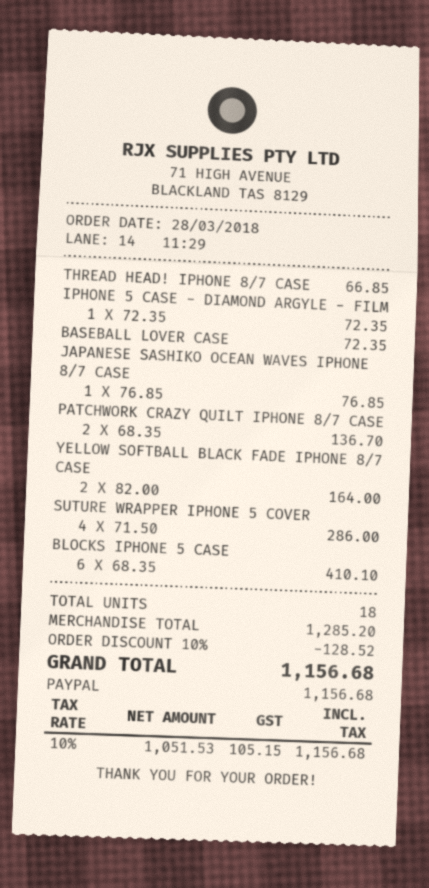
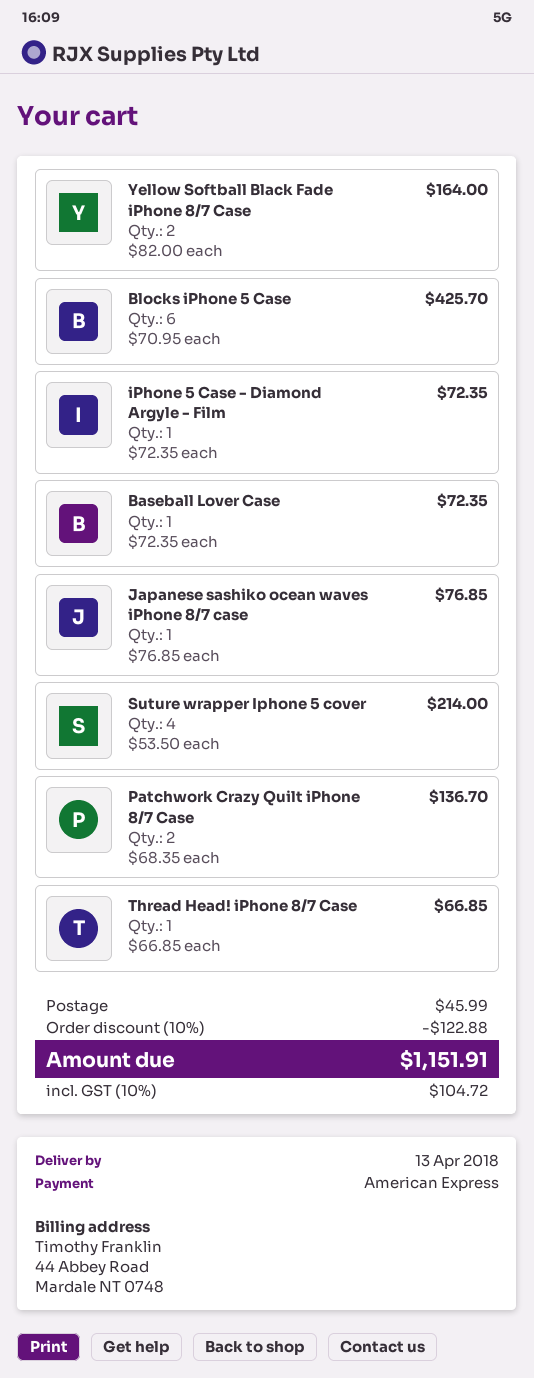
payment method: PayPal -> American Express
SUTURE WRAPPER IPHONE 5 COVER: 4 x 71.50 = 286.00 -> 4 x 53.50 = 214.00
BLOCKS IPHONE 5 CASE: 6 x 68.35 = 410.10 -> 6 x 70.95 = 425.70
discount: 10% = 128.52 -> 10% = 122.88
shipping: none -> 45.99
tax: 10% = 105.15 -> 10% = 104.72
total: 1156.68 -> 1151.91

